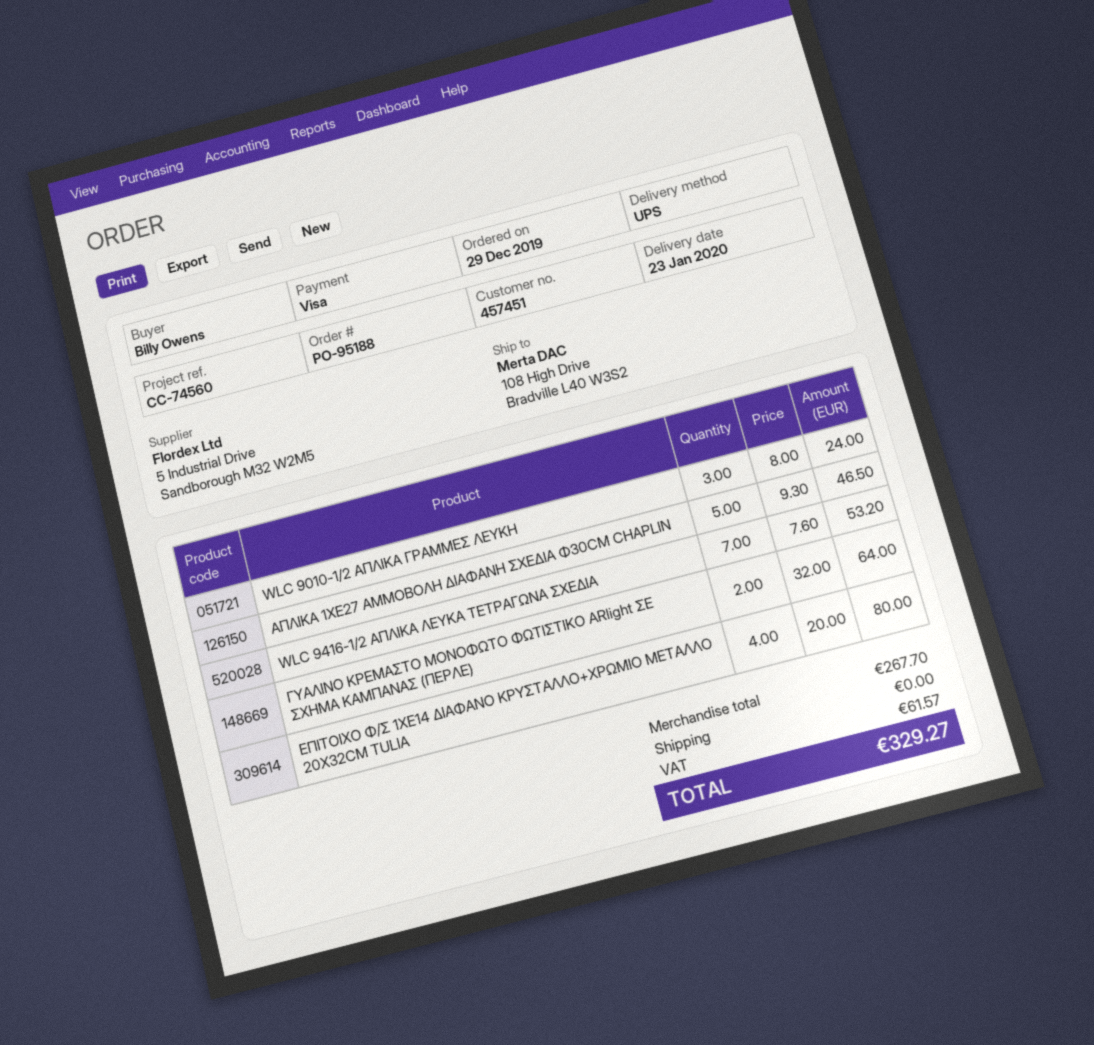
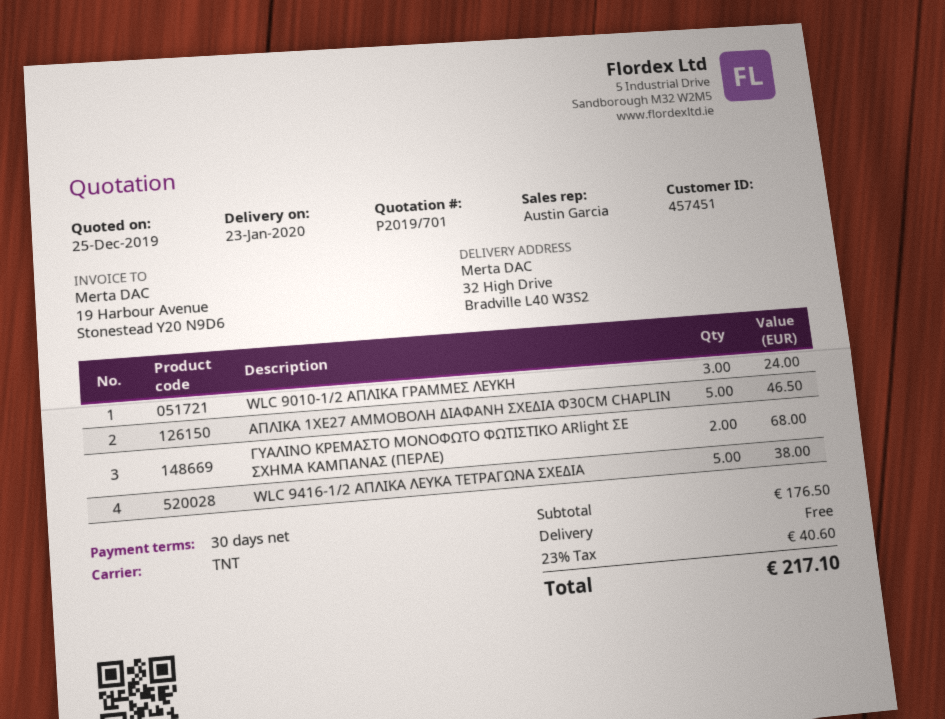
shipping method: UPS -> TNT
ship to: 108 High Drive, Bradville L40 W3S2 -> 32 High Drive, Bradville L40 W3S2
WLC 9416-1/2 ΑΠΛΙΚΑ ΛΕΥΚΑ ΤΕΤΡΑΓΩΝΑ ΣΧΕΔΙΑ: 7 for 53.20 -> 5 for 38.00
ΓΥΑΛΙΝΟ KΡΕΜΑΣΤΟ ΜΟΝΟΦΩΤΟ ΦΩΤΙΣΤΙΚΟ ARlight ΣΕ ΣΧΗΜΑ ΚΑΜΠΑΝΑΣ (ΠΕΡΛΕ): 2 for 64.00 -> 2 for 68.00
ΕΠΙΤΟΙΧΟ Φ/Σ 1ΧΕ14 ΔΙΑΦΑΝΟ ΚΡΥΣΤΑΛΛΟ+ΧΡΩΜΙΟ ΜΕΤΑΛΛΟ 20X32CM TULIA: 4 for 80.00 -> none
subtotal: 267.70 -> 176.50
tax: 61.57 -> 40.60
total: 329.27 -> 217.10

